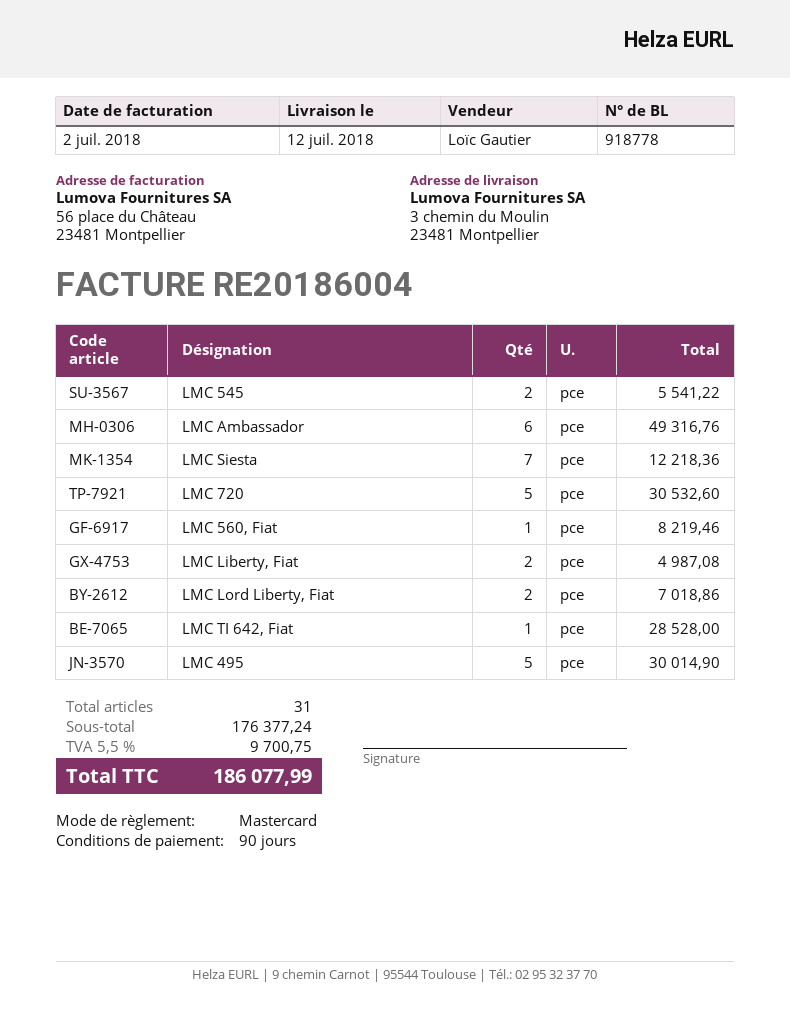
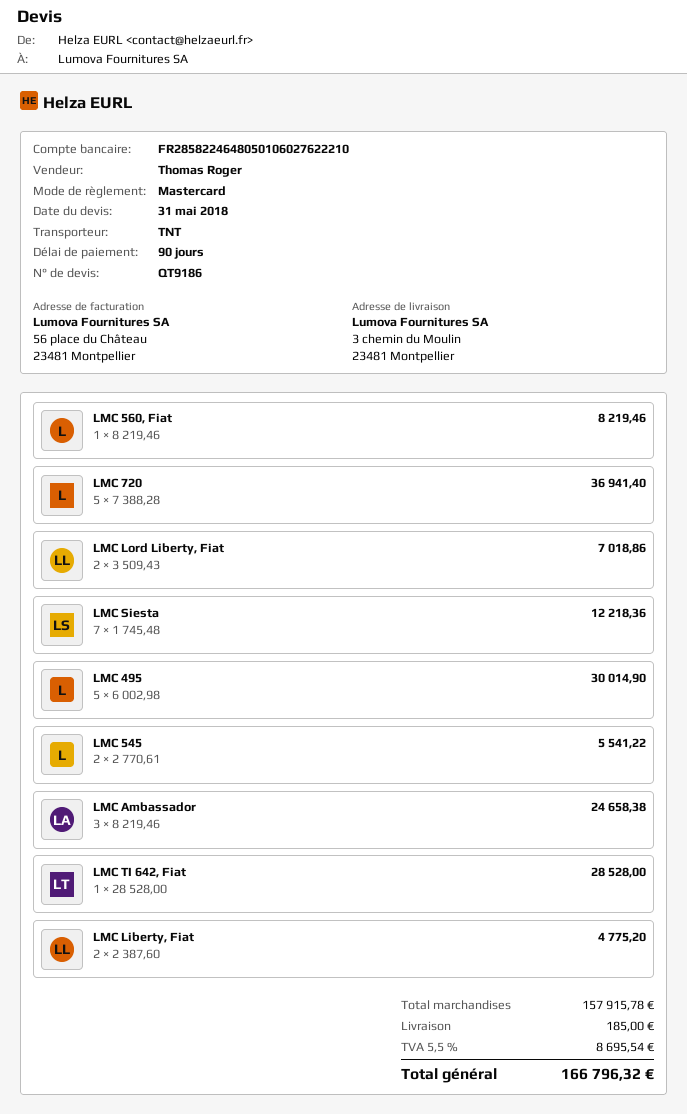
sales rep: Loïc Gautier -> Thomas Roger
LMC Ambassador: 6 for 49316.76 -> 3 for 24658.38
LMC 720: 5 for 30532.60 -> 5 for 36941.40
LMC Liberty, Fiat: 2 for 4987.08 -> 2 for 4775.20
subtotal: 176377.24 -> 157915.78
shipping: none -> 185.00
tax: 5.5% = 9700.75 -> 5.5% = 8695.54
total: 186077.99 -> 166796.32

